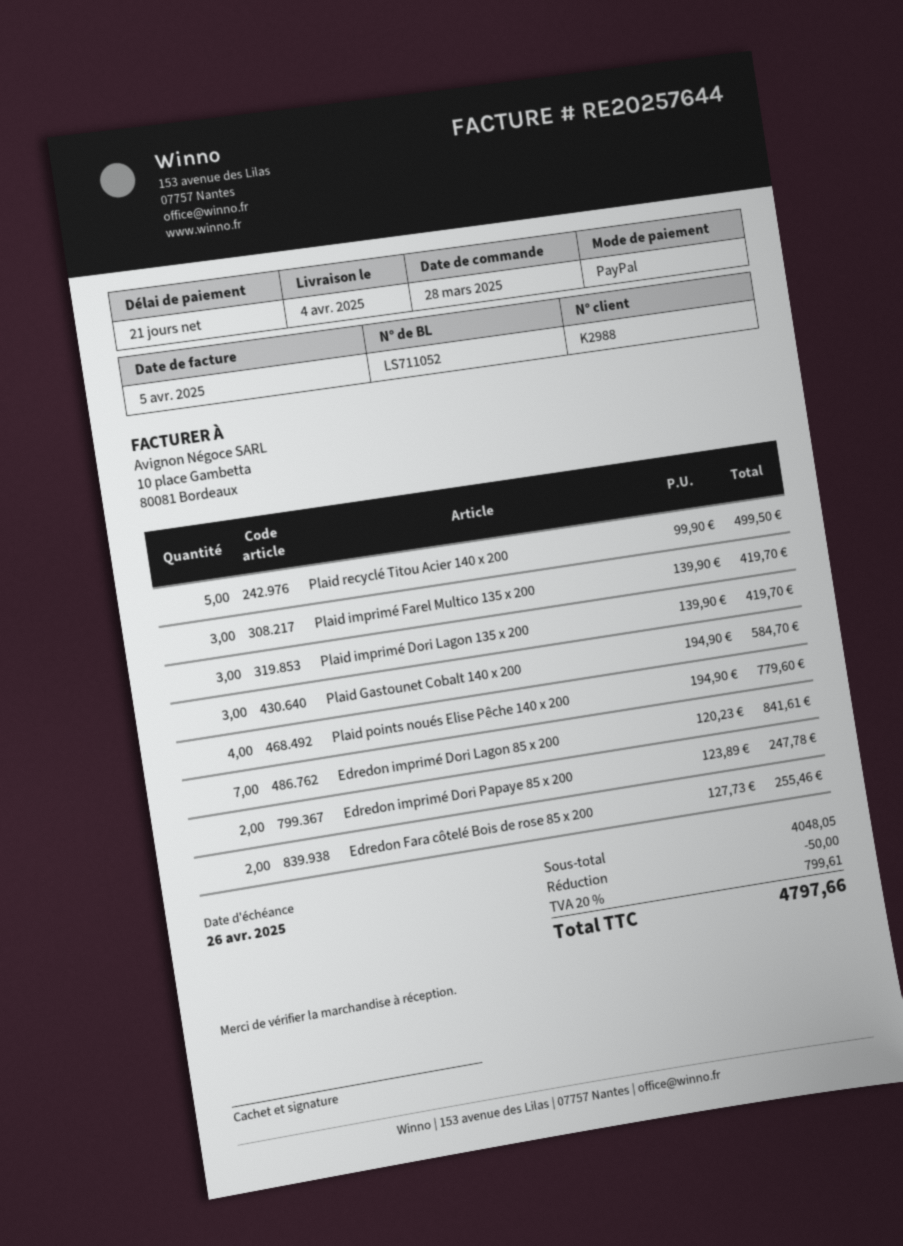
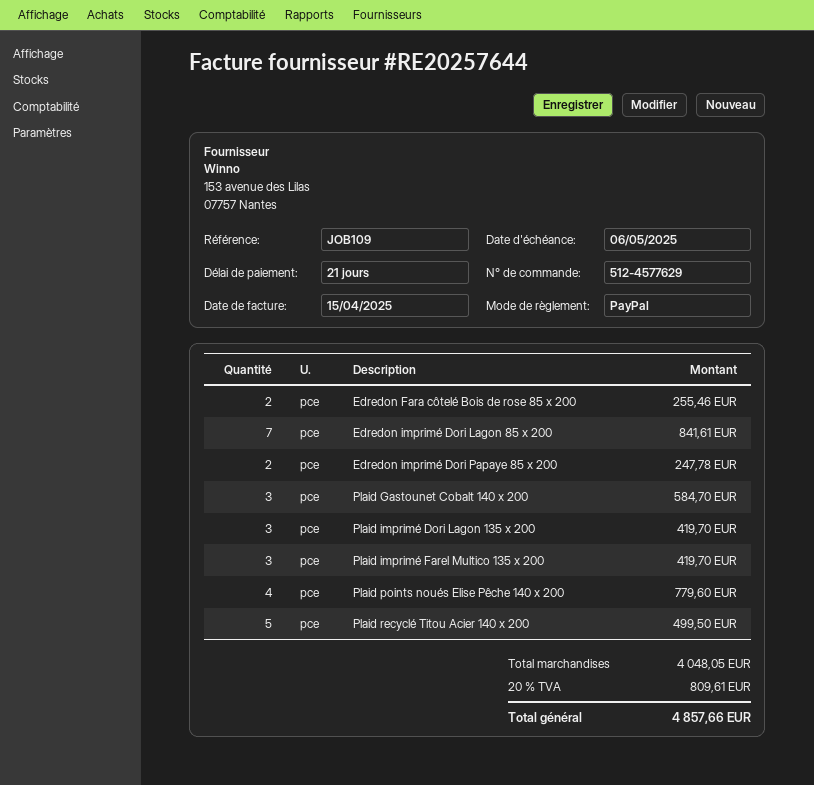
invoice date: 2025-04-05 -> 2025-04-15
due date: 2025-04-26 -> 2025-05-06
discount: 50.00 -> none
tax: 20% = 799.61 -> 20% = 809.61
total: 4797.66 -> 4857.66

